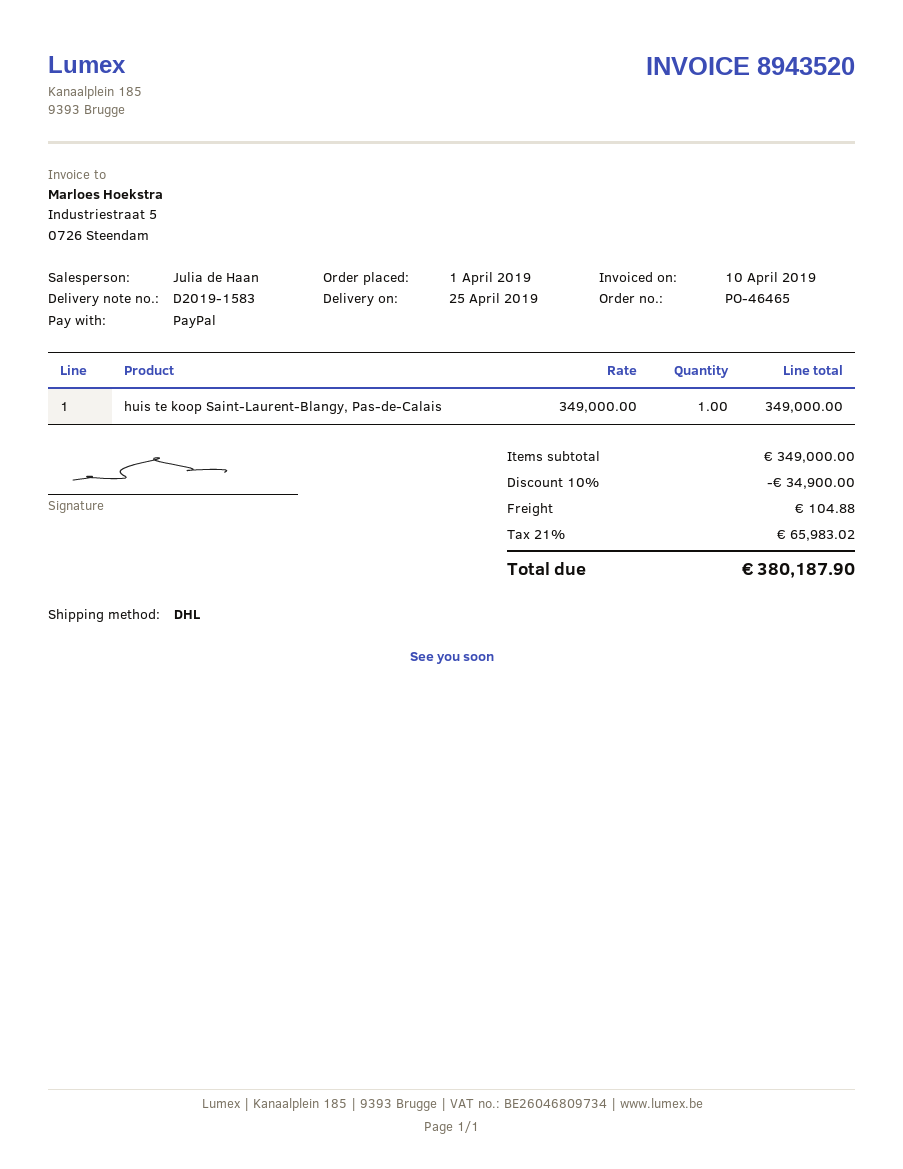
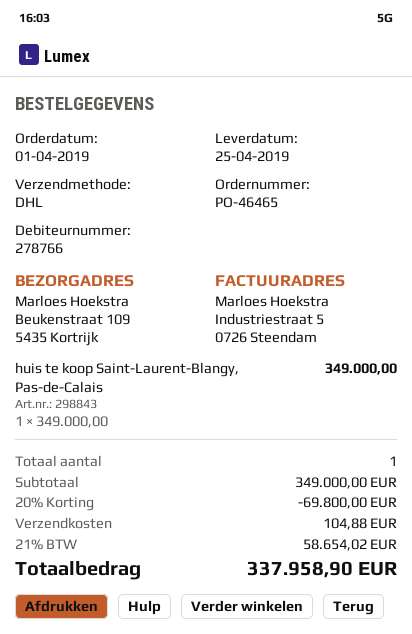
discount: 10% = 34900.00 -> 20% = 69800.00
tax: 21% = 65983.02 -> 21% = 58654.02
total: 380187.90 -> 337958.90

